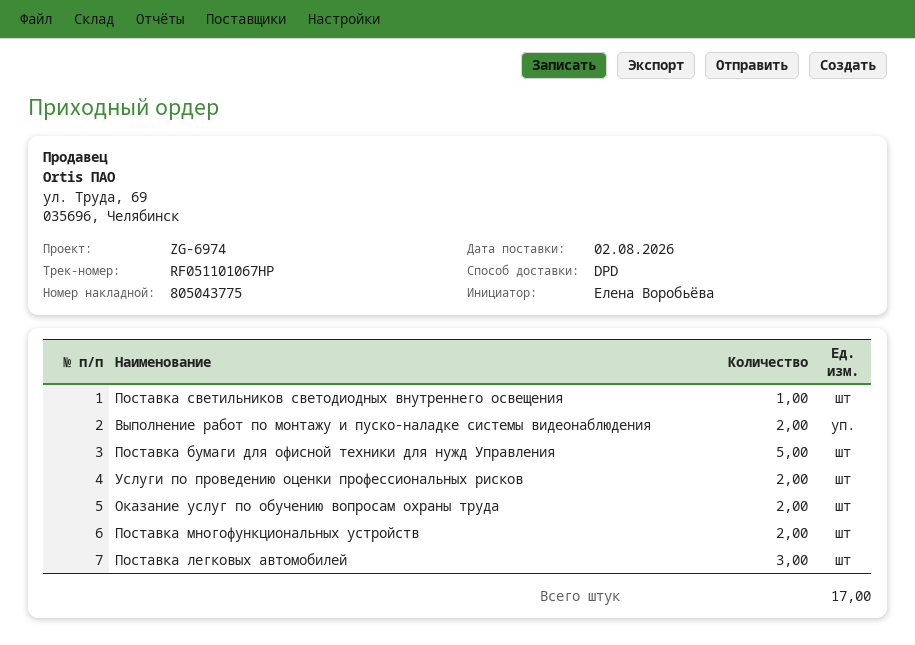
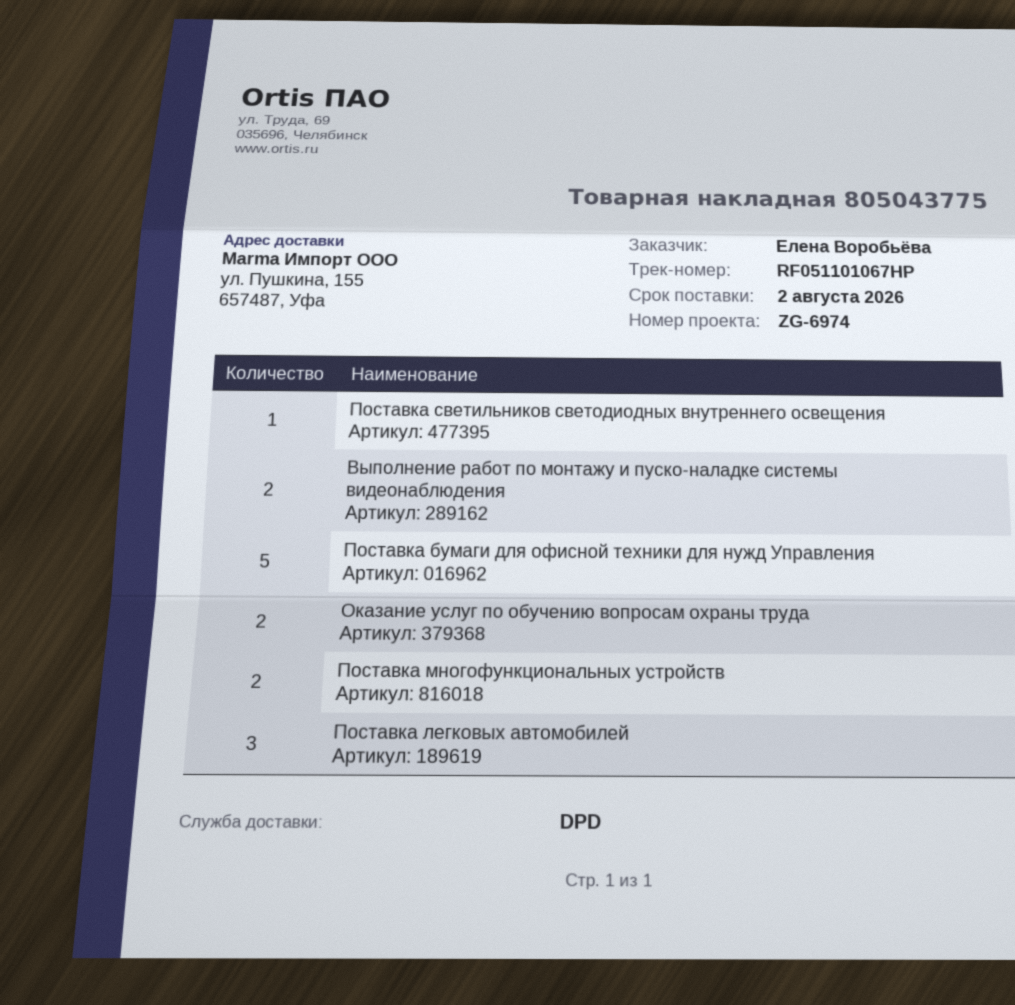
Услуги по проведению оценки профессиональных рисков: 2 -> none

